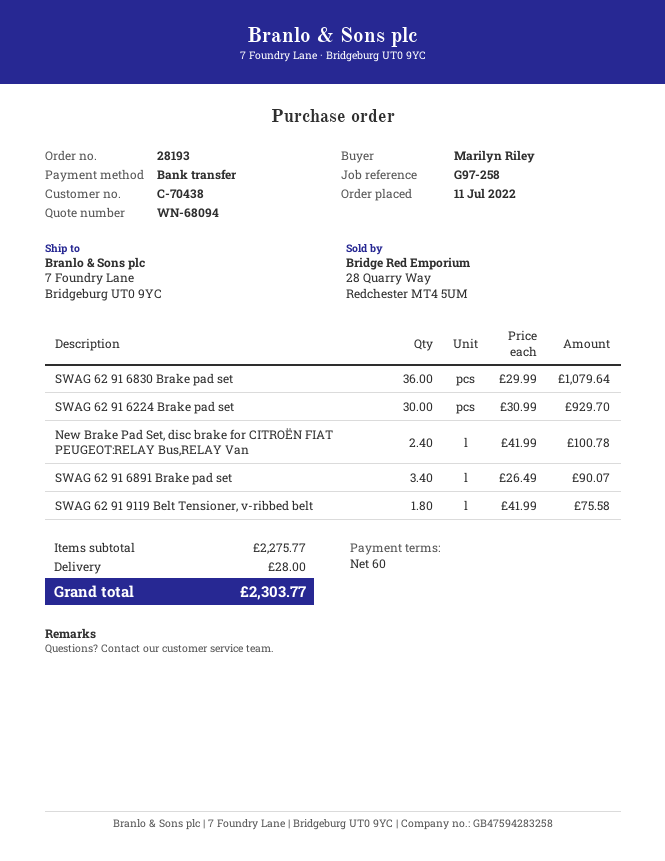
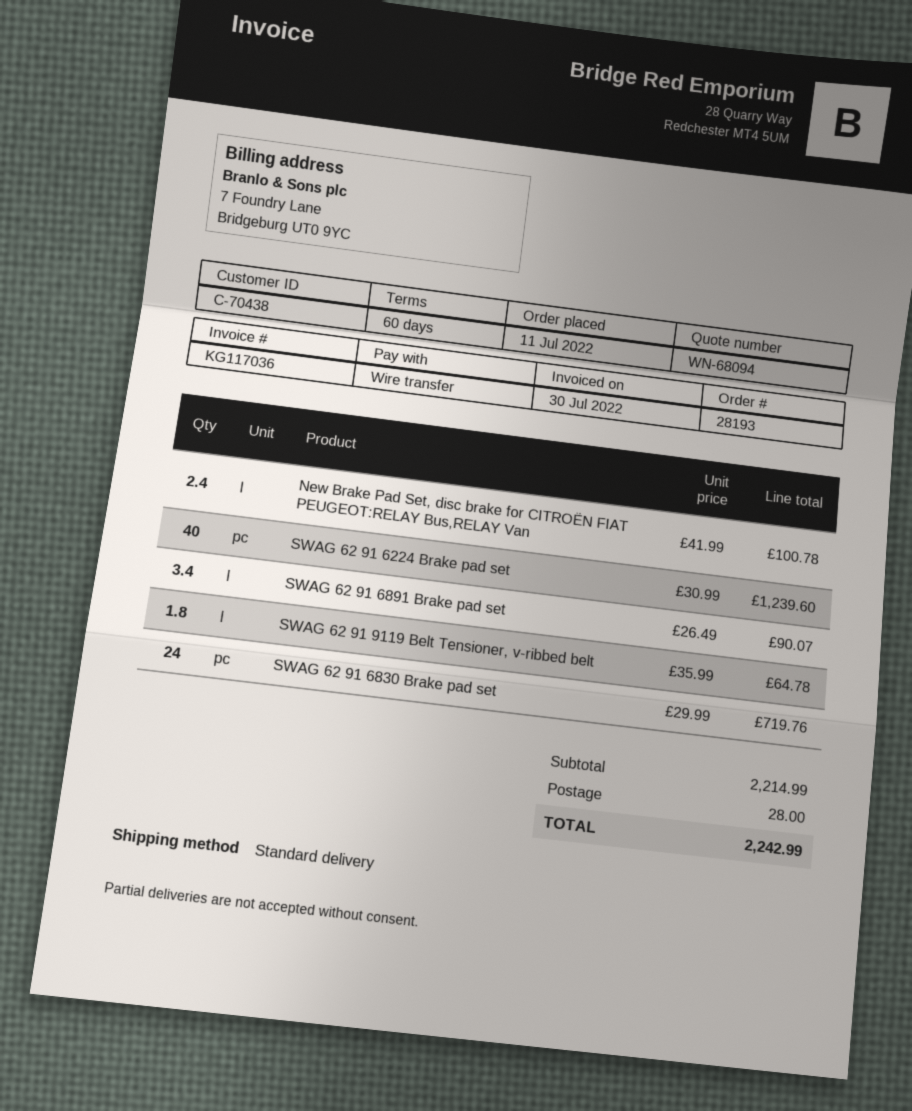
SWAG 62 91 6830 Brake pad set: 36 x 29.99 = 1079.64 -> 24 x 29.99 = 719.76
SWAG 62 91 6224 Brake pad set: 30 x 30.99 = 929.70 -> 40 x 30.99 = 1239.60
SWAG 62 91 9119 Belt Tensioner, v-ribbed belt: 1.8 x 41.99 = 75.58 -> 1.8 x 35.99 = 64.78
subtotal: 2275.77 -> 2214.99
total: 2303.77 -> 2242.99

